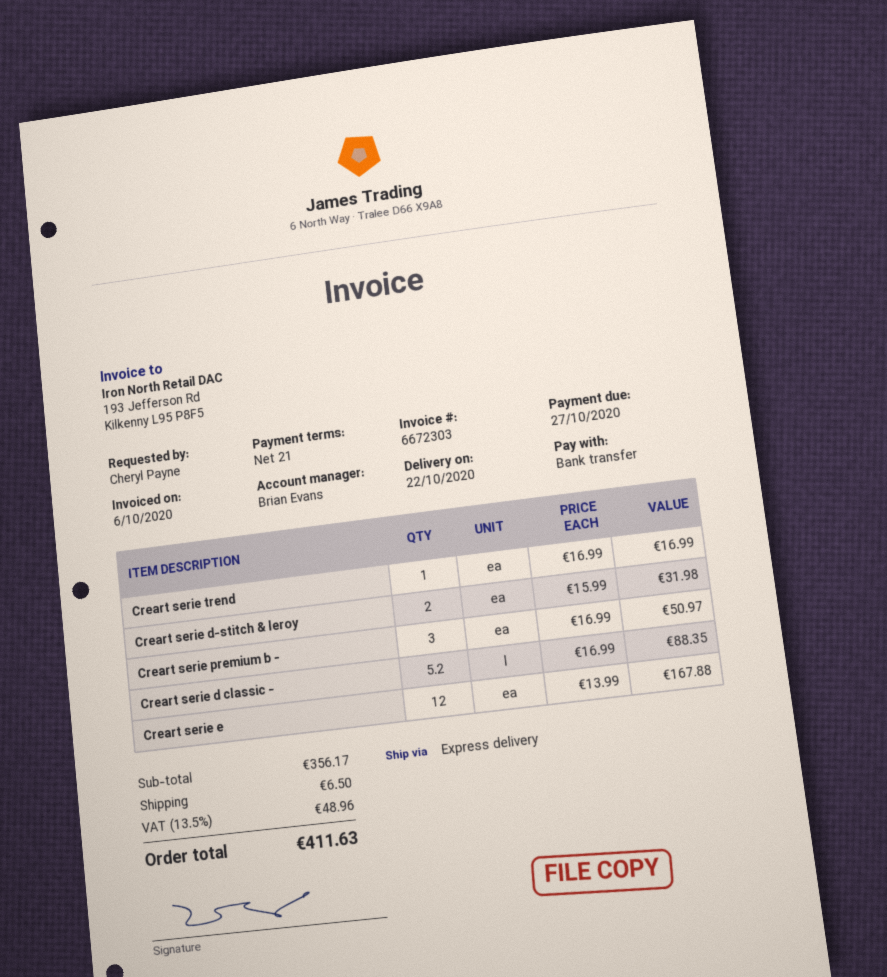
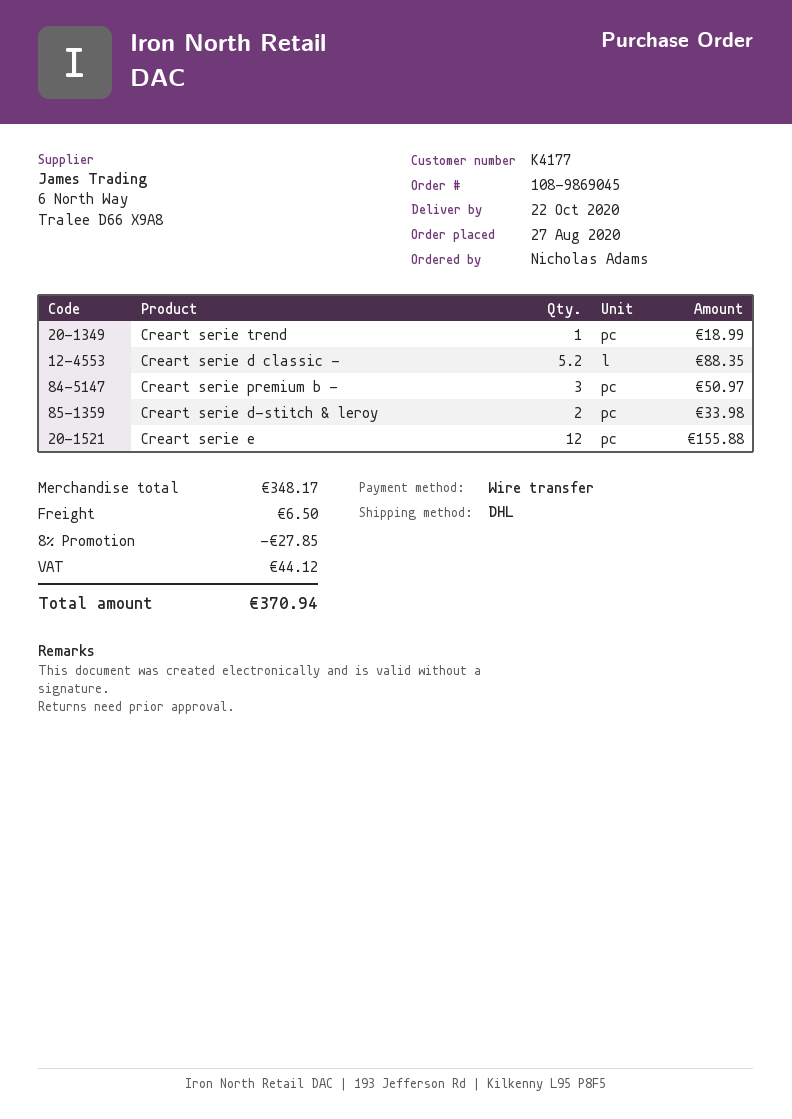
ordered by: Cheryl Payne -> Nicholas Adams
shipping method: express -> DHL
Creart serie trend: 1 for 16.99 -> 1 for 18.99
Creart serie d-stitch & leroy: 2 for 31.98 -> 2 for 33.98
Creart serie e: 12 for 167.88 -> 12 for 155.88
subtotal: 356.17 -> 348.17
discount: none -> 8% = 27.85
tax: 48.96 -> 44.12
total: 411.63 -> 370.94

